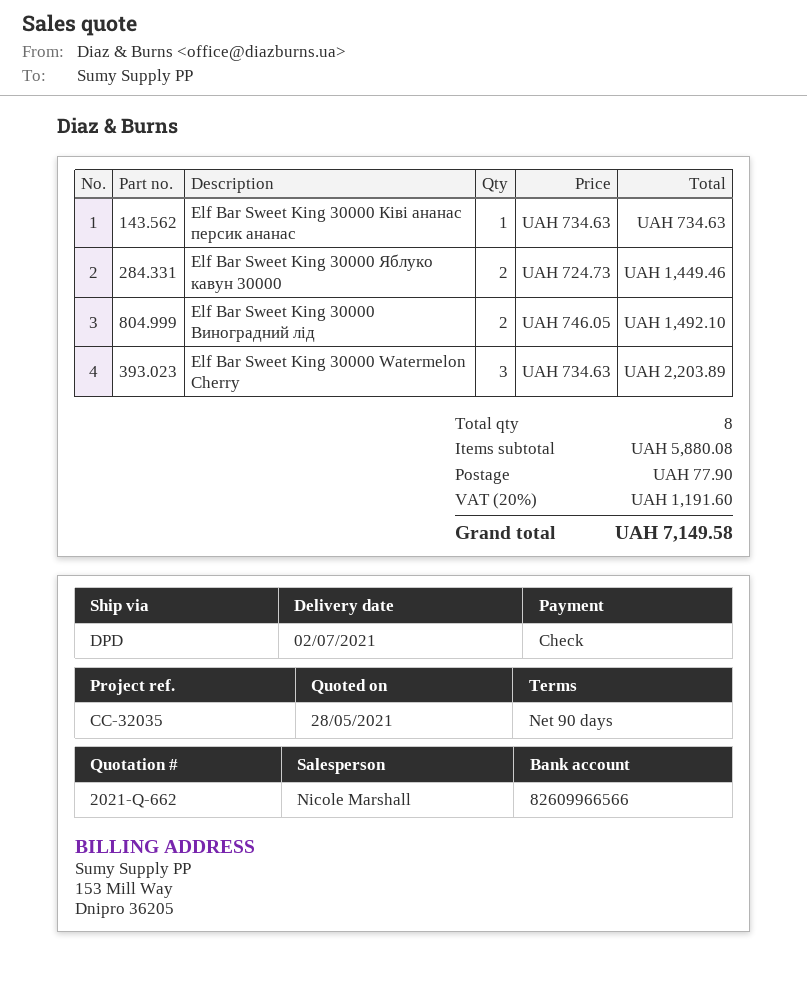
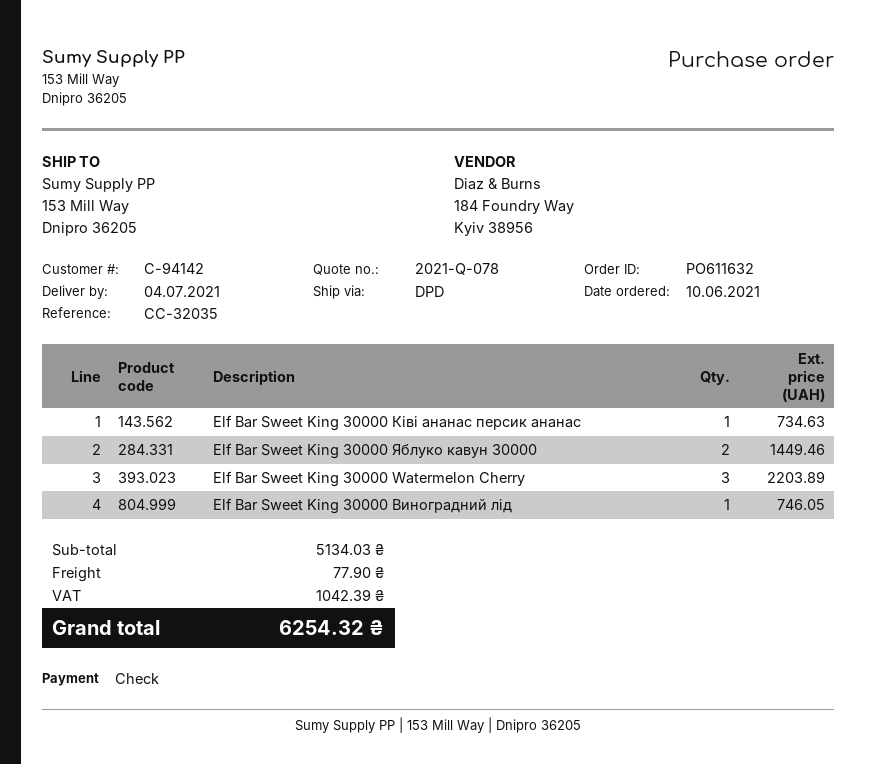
quote number: 2021-Q-662 -> 2021-Q-078
delivery date: 2021-07-02 -> 2021-07-04
Elf Bar Sweet King 30000 Виноградний лід: 2 for 1492.10 -> 1 for 746.05
subtotal: 5880.08 -> 5134.03
tax: 1191.60 -> 1042.39
total: 7149.58 -> 6254.32

